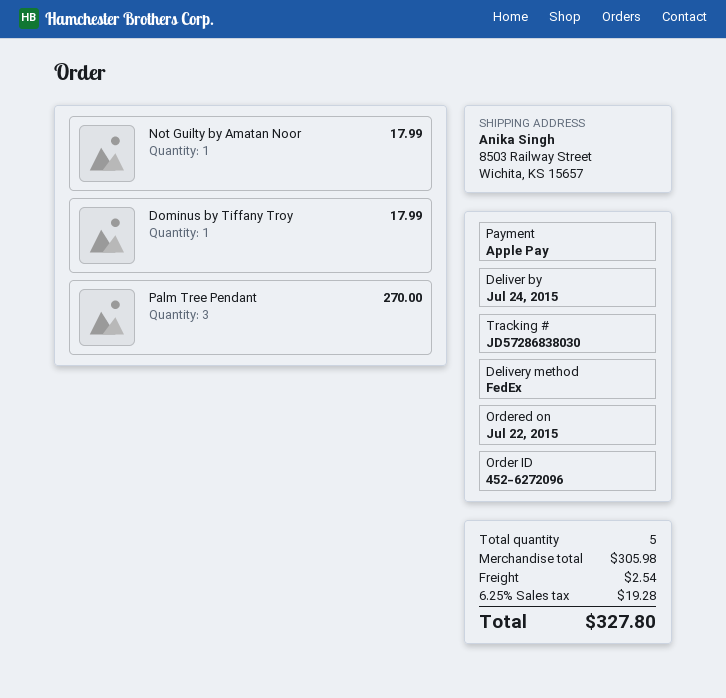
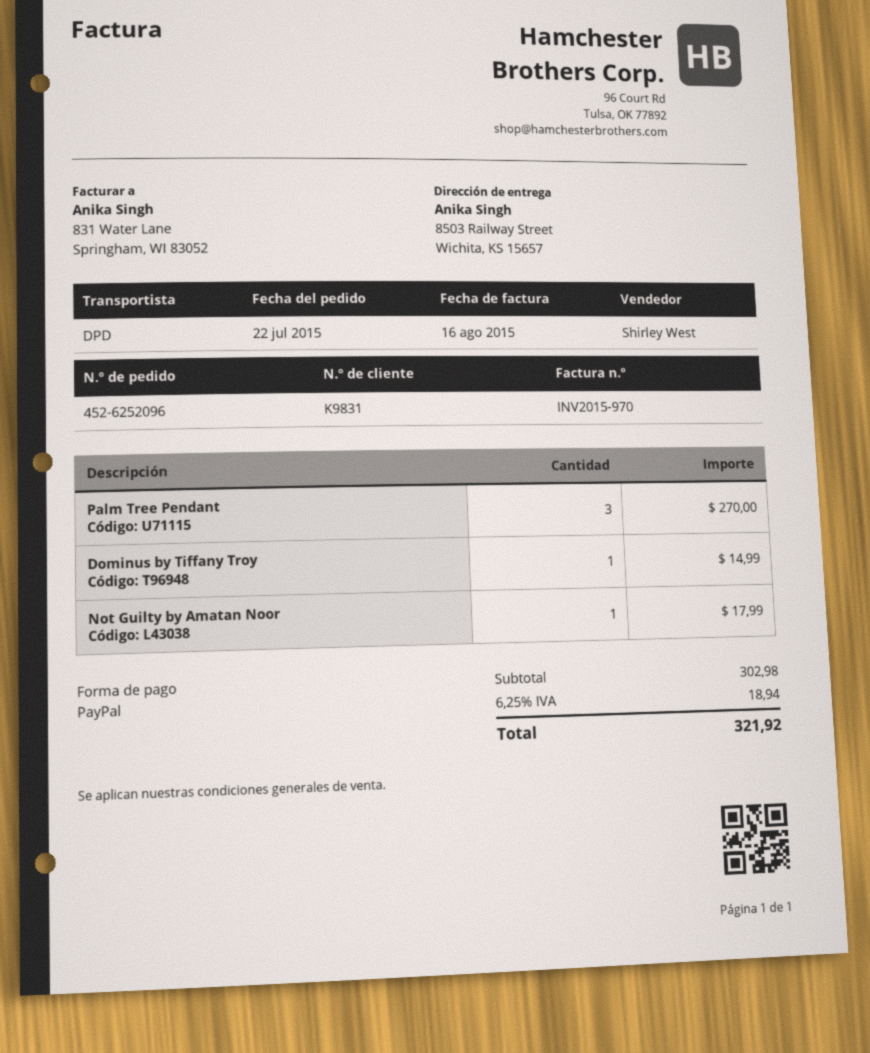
order number: 452-6272096 -> 452-6252096
payment method: Apple Pay -> PayPal
shipping method: FedEx -> DPD
Dominus by Tiffany Troy: 1 for 17.99 -> 1 for 14.99
subtotal: 305.98 -> 302.98
shipping: 2.54 -> none
tax: 6.25% = 19.28 -> 6.25% = 18.94
total: 327.80 -> 321.92

